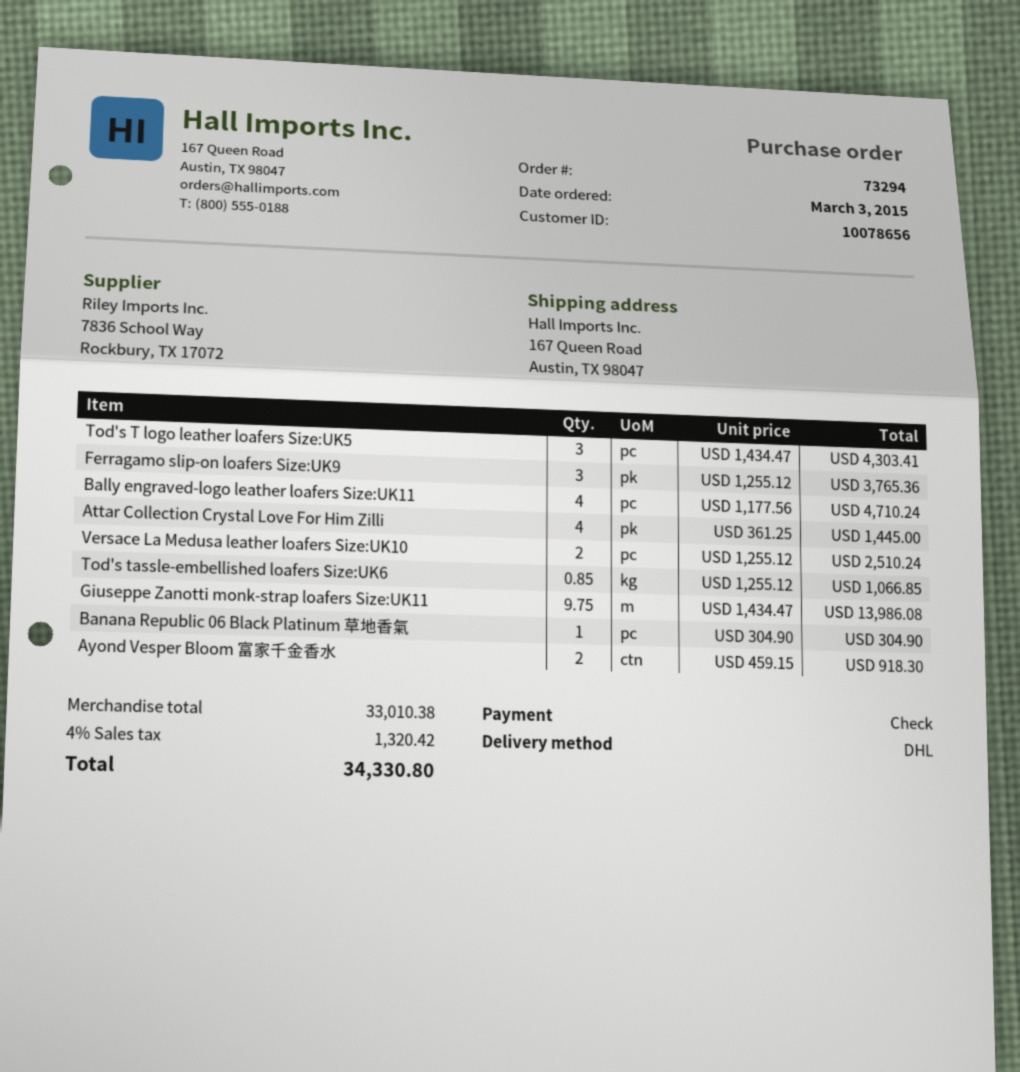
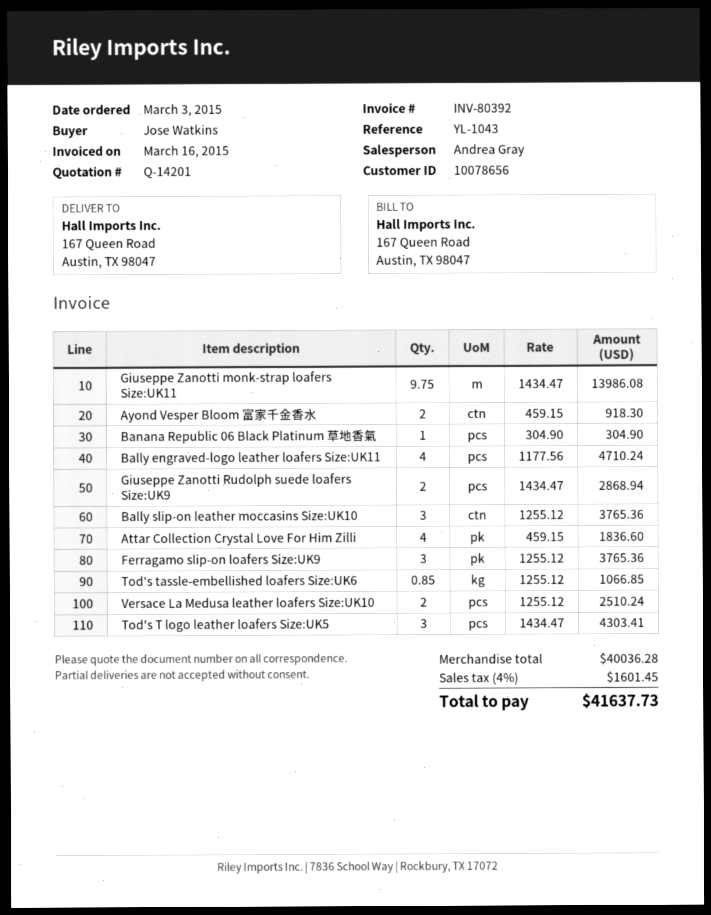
Attar Collection Crystal Love For Him Zilli: 4 x 361.25 = 1445.00 -> 4 x 459.15 = 1836.60
Giuseppe Zanotti Rudolph suede loafers Size:UK9: none -> 2 x 1434.47 = 2868.94
Bally slip-on leather moccasins Size:UK10: none -> 3 x 1255.12 = 3765.36
subtotal: 33010.38 -> 40036.28
tax: 4% = 1320.42 -> 4% = 1601.45
total: 34330.80 -> 41637.73

